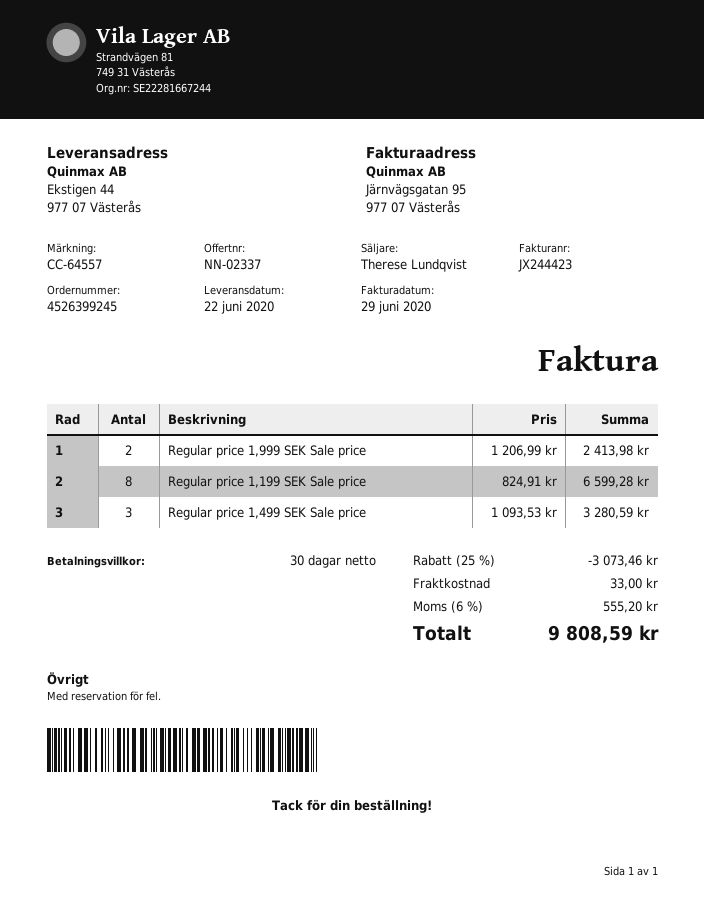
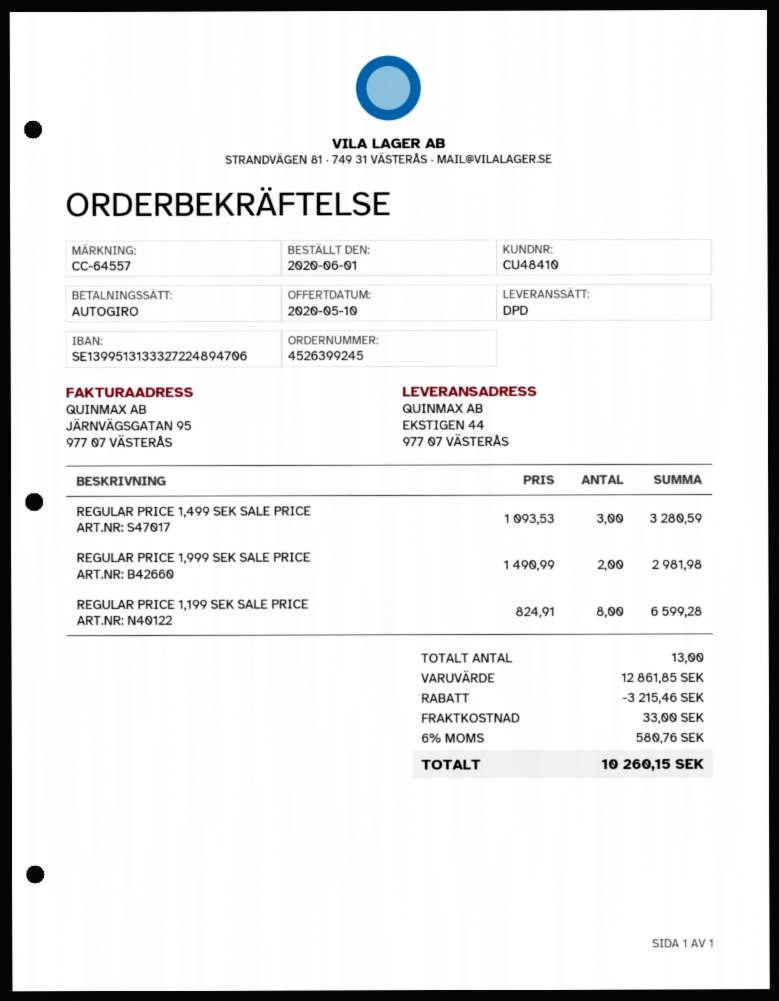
Regular price 1,999 SEK Sale price: 2 x 1206.99 = 2413.98 -> 2 x 1490.99 = 2981.98
discount: 3073.46 -> 3215.46
tax: 6% = 555.20 -> 6% = 580.76
total: 9808.59 -> 10260.15

